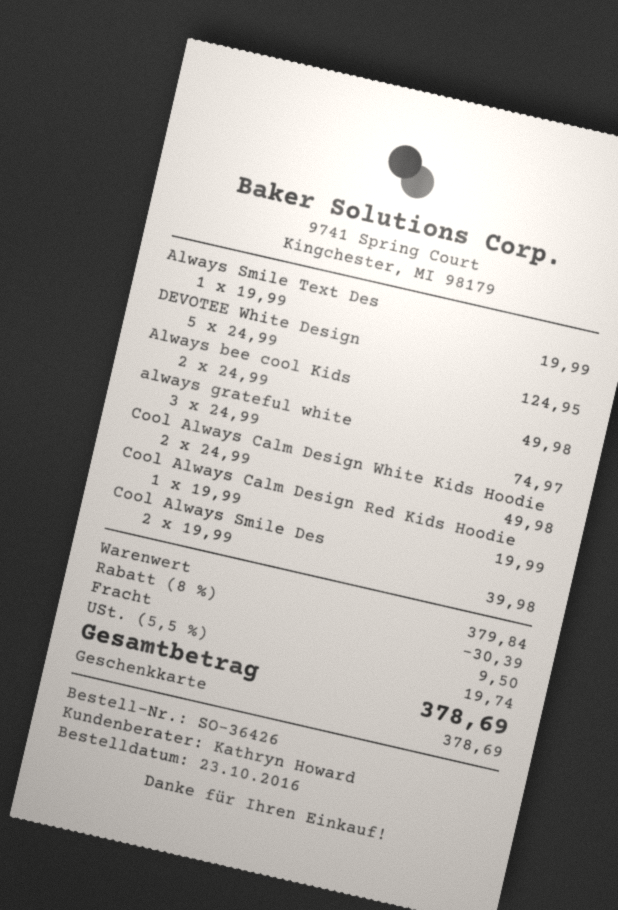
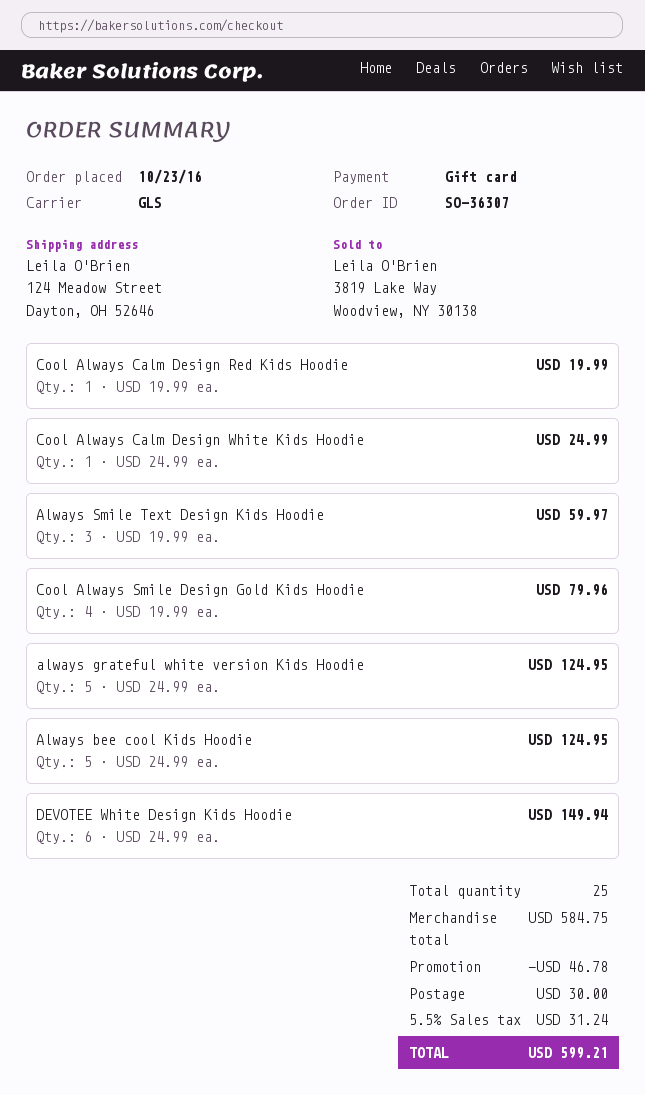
order number: SO-36426 -> SO-36307
Always Smile Text Des: 1 x 19.99 = 19.99 -> 3 x 19.99 = 59.97
DEVOTEE White Design: 5 x 24.99 = 124.95 -> 6 x 24.99 = 149.94
Always bee cool Kids: 2 x 24.99 = 49.98 -> 5 x 24.99 = 124.95
always grateful white: 3 x 24.99 = 74.97 -> 5 x 24.99 = 124.95
Cool Always Calm Design White Kids Hoodie: 2 x 24.99 = 49.98 -> 1 x 24.99 = 24.99
Cool Always Smile Des: 2 x 19.99 = 39.98 -> 4 x 19.99 = 79.96
subtotal: 379.84 -> 584.75
discount: 30.39 -> 46.78
shipping: 9.50 -> 30.00
tax: 5.5% = 19.74 -> 5.5% = 31.24
total: 378.69 -> 599.21

